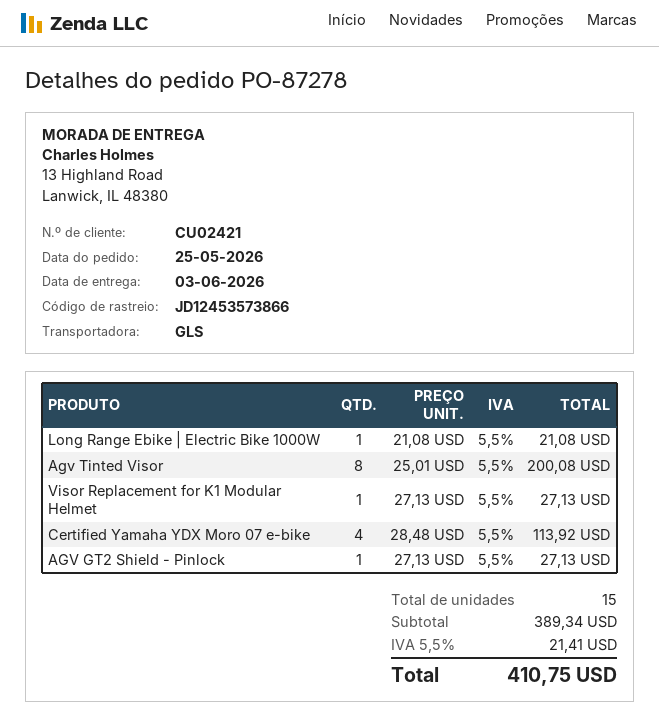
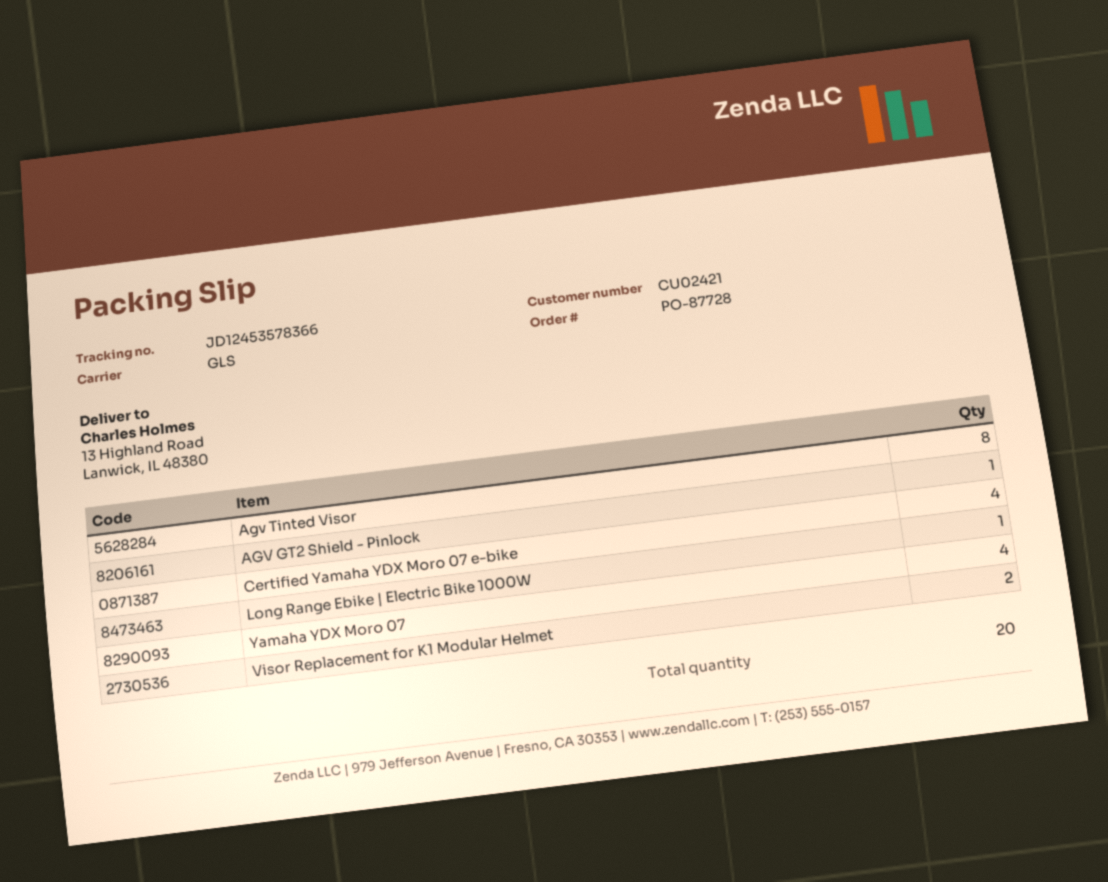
order number: PO-87278 -> PO-87728
tracking number: JD12453573866 -> JD12453578366
Visor Replacement for K1 Modular Helmet: 1 -> 2
Yamaha YDX Moro 07: none -> 4
total quantity: 15 -> 20

